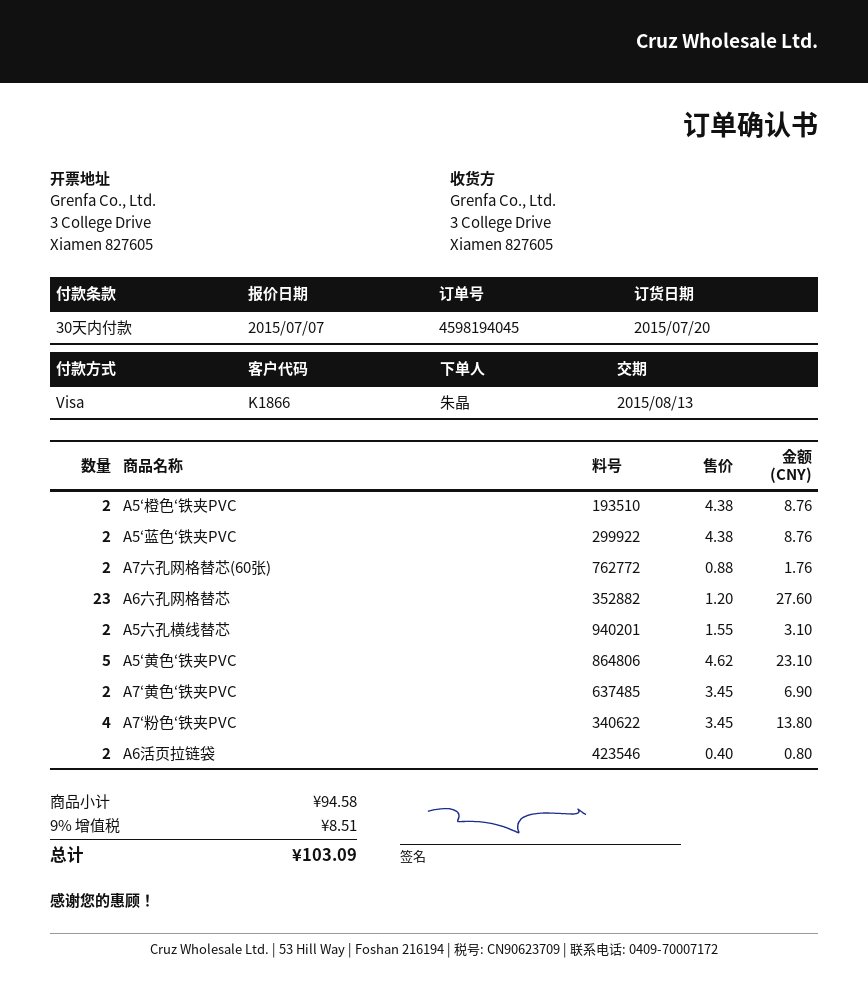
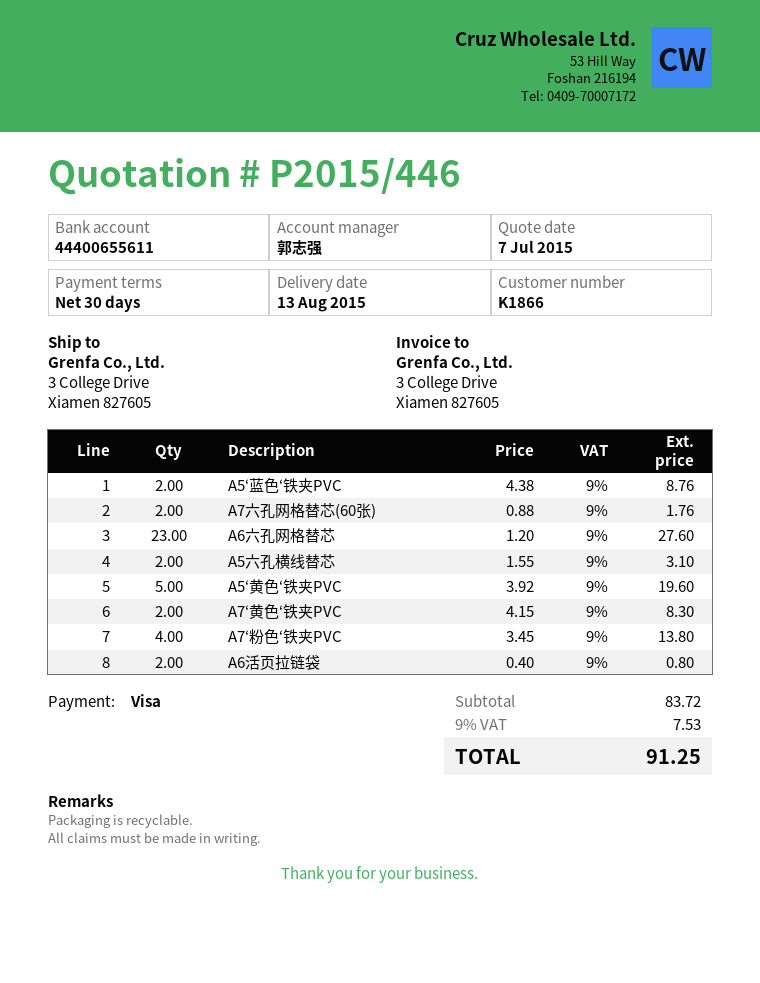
A5‘橙色‘铁夹PVC: 2 x 4.38 = 8.76 -> none
A5‘黄色‘铁夹PVC: 5 x 4.62 = 23.10 -> 5 x 3.92 = 19.60
A7‘黄色‘铁夹PVC: 2 x 3.45 = 6.90 -> 2 x 4.15 = 8.30
subtotal: 94.58 -> 83.72
tax: 9% = 8.51 -> 9% = 7.53
total: 103.09 -> 91.25

